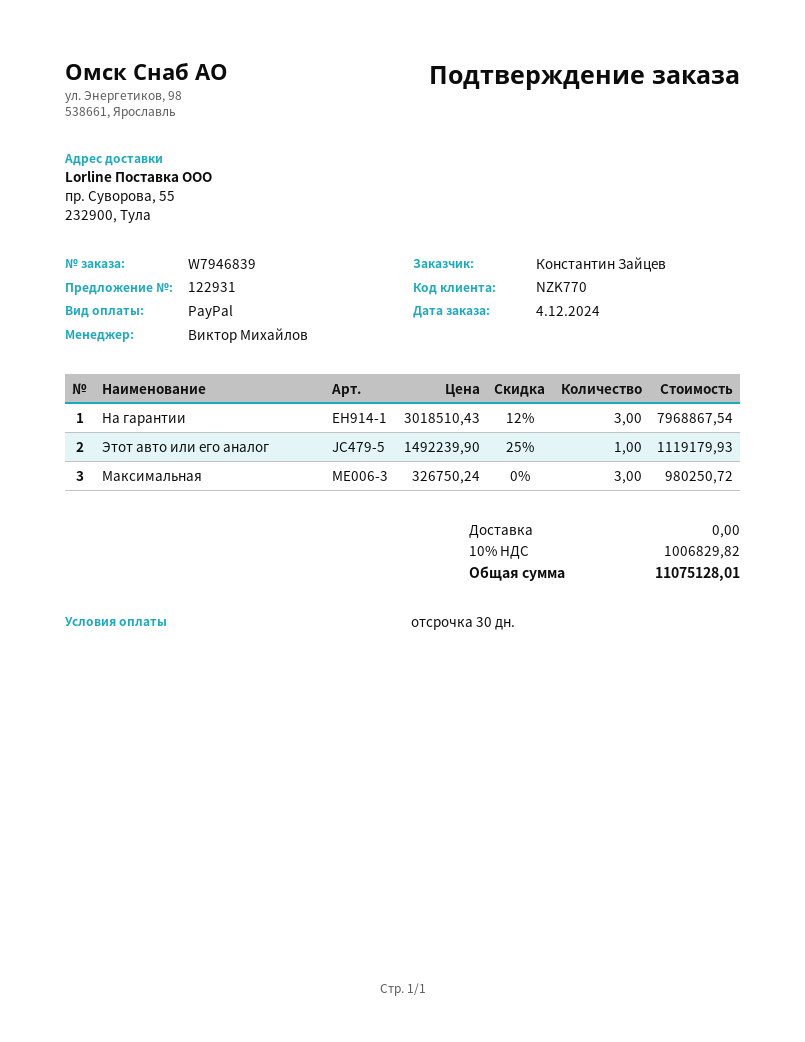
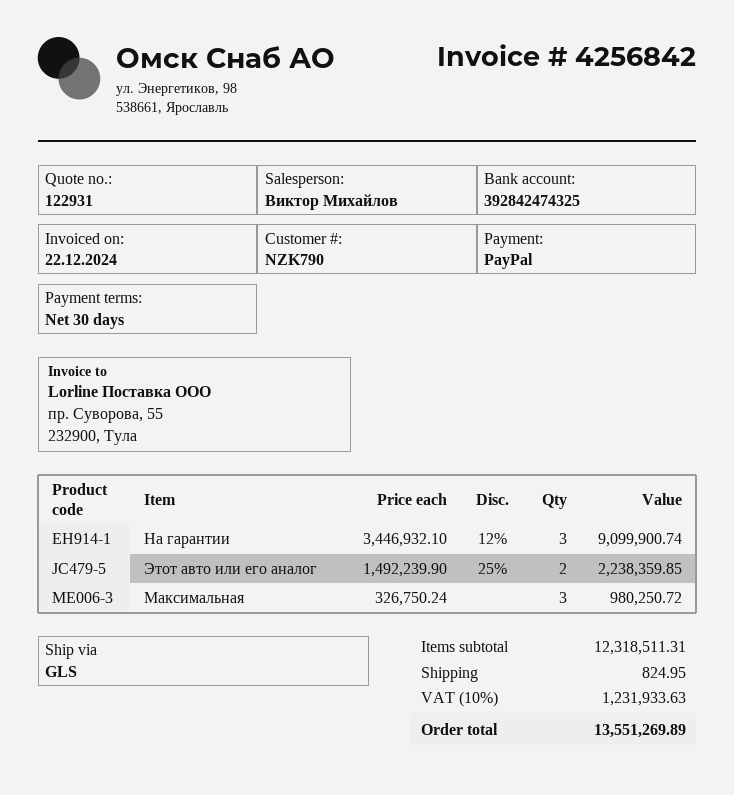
customer number: NZK770 -> NZK790
На гарантии: 3 x 3018510.43 - 12% = 7968867.54 -> 3 x 3446932.10 - 12% = 9099900.74
Этот авто или его аналог: 1 x 1492239.90 - 25% = 1119179.93 -> 2 x 1492239.90 - 25% = 2238359.85
shipping: 0.00 -> 824.95
tax: 10% = 1006829.82 -> 10% = 1231933.63
total: 11075128.01 -> 13551269.89

